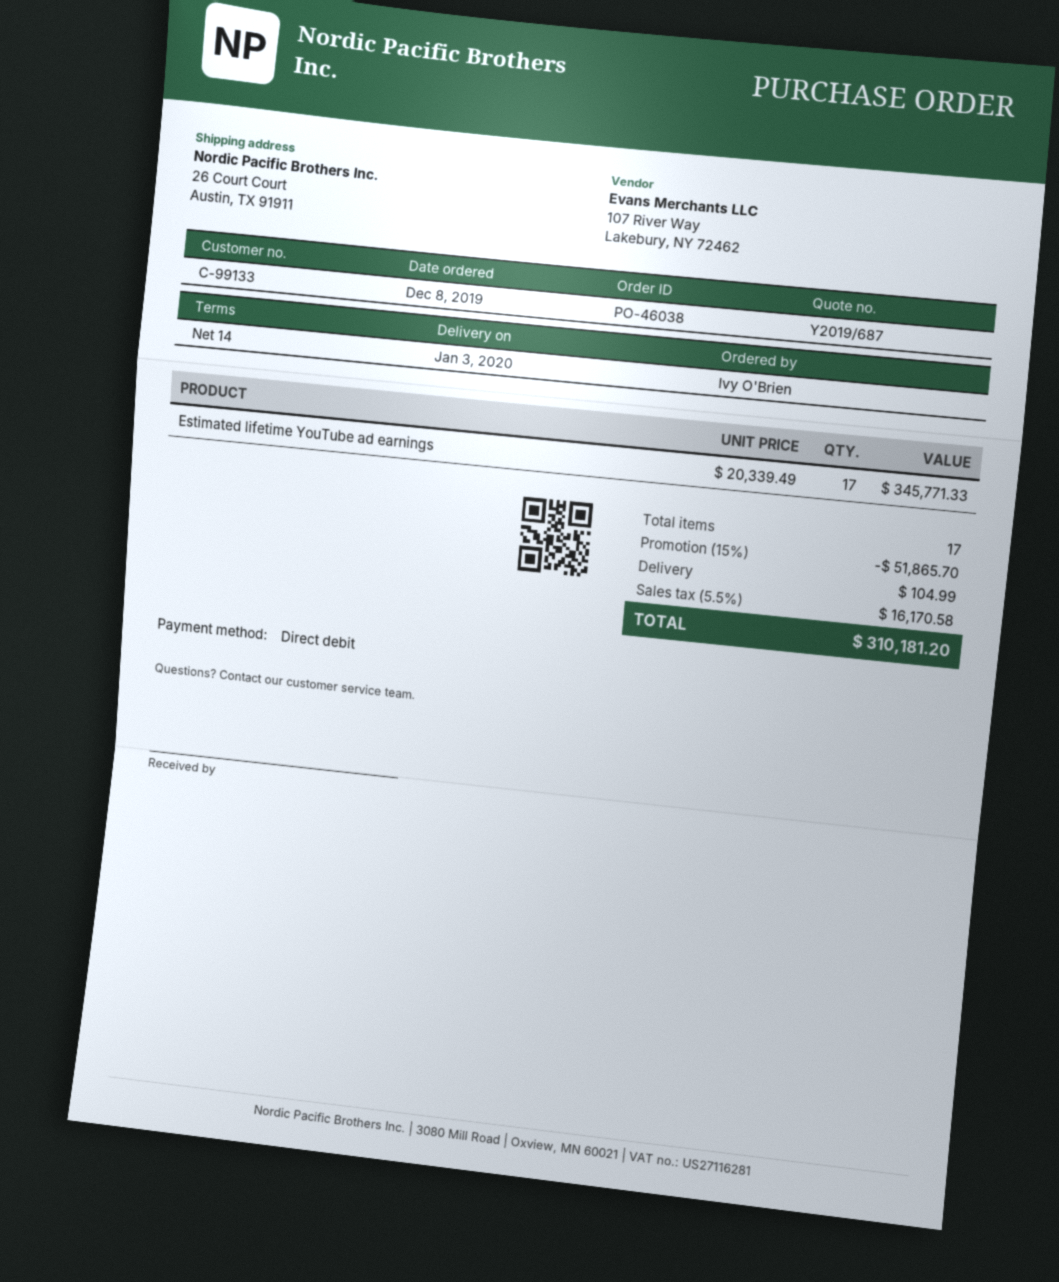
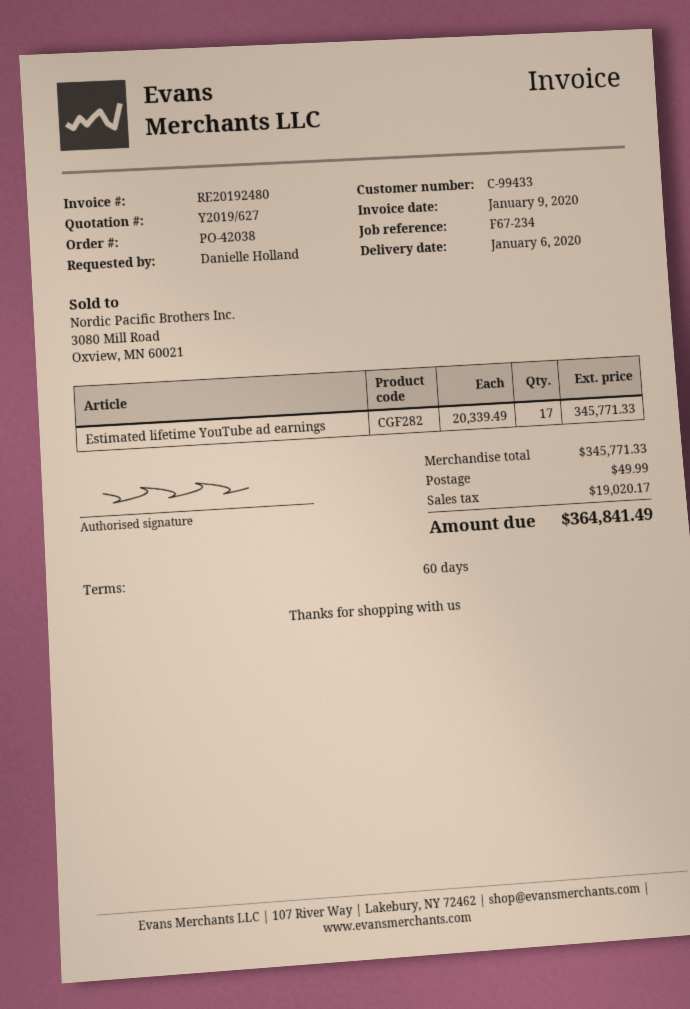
quote number: Y2019/687 -> Y2019/627
order number: PO-46038 -> PO-42038
delivery date: 2020-01-03 -> 2020-01-06
payment terms: 14 days -> 60 days
customer number: C-99133 -> C-99433
ordered by: Ivy O'Brien -> Danielle Holland
discount: 15% = 51865.70 -> none
shipping: 104.99 -> 49.99
tax: 16170.58 -> 19020.17
total: 310181.20 -> 364841.49

